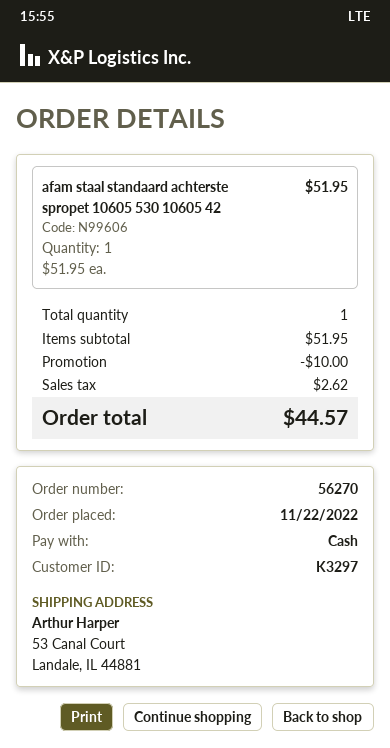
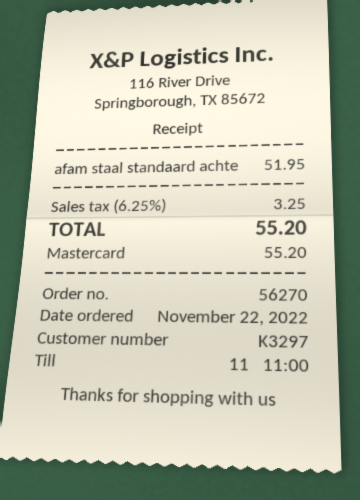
payment method: cash -> Mastercard
discount: 10.00 -> none
tax: 2.62 -> 3.25
total: 44.57 -> 55.20

